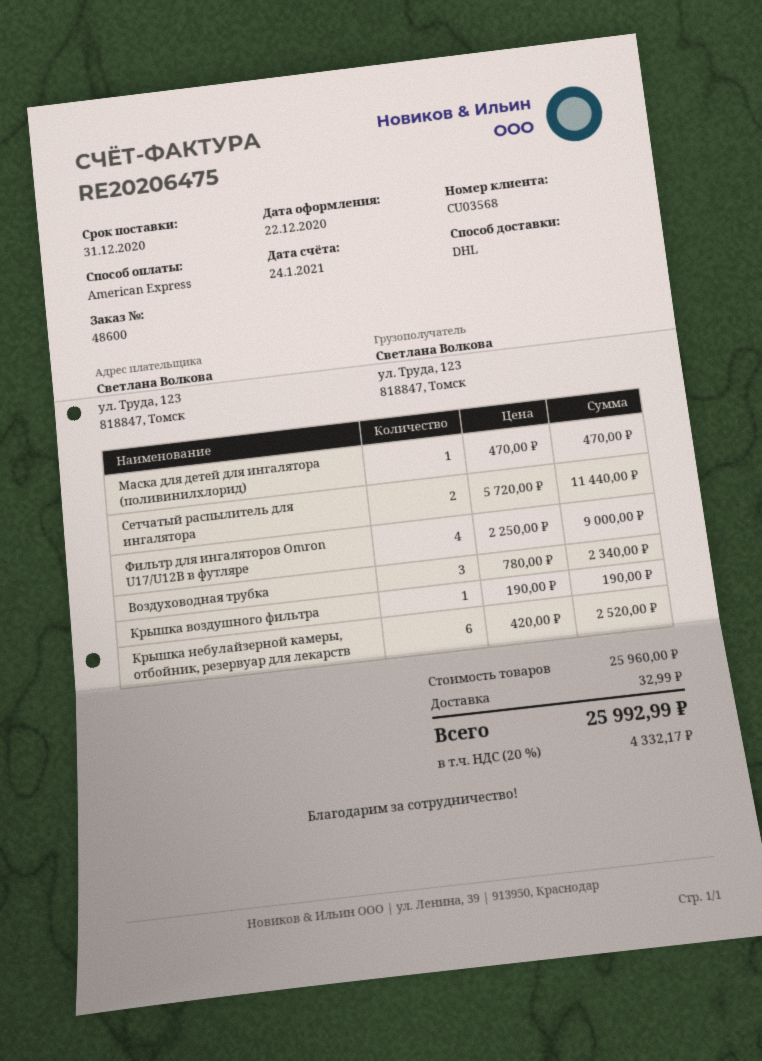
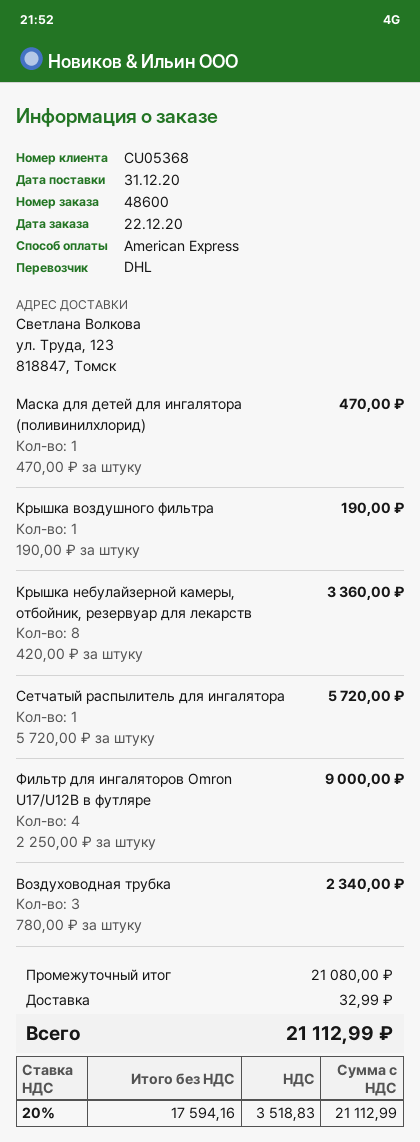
customer number: CU03568 -> CU05368
Сетчатый распылитель для ингалятора: 2 x 5720.00 = 11440.00 -> 1 x 5720.00 = 5720.00
Крышка небулайзерной камеры, отбойник, резервуар для лекарств: 6 x 420.00 = 2520.00 -> 8 x 420.00 = 3360.00
subtotal: 25960.00 -> 21080.00
tax: 20% = 4332.17 -> 20% = 3518.83
total: 25992.99 -> 21112.99

